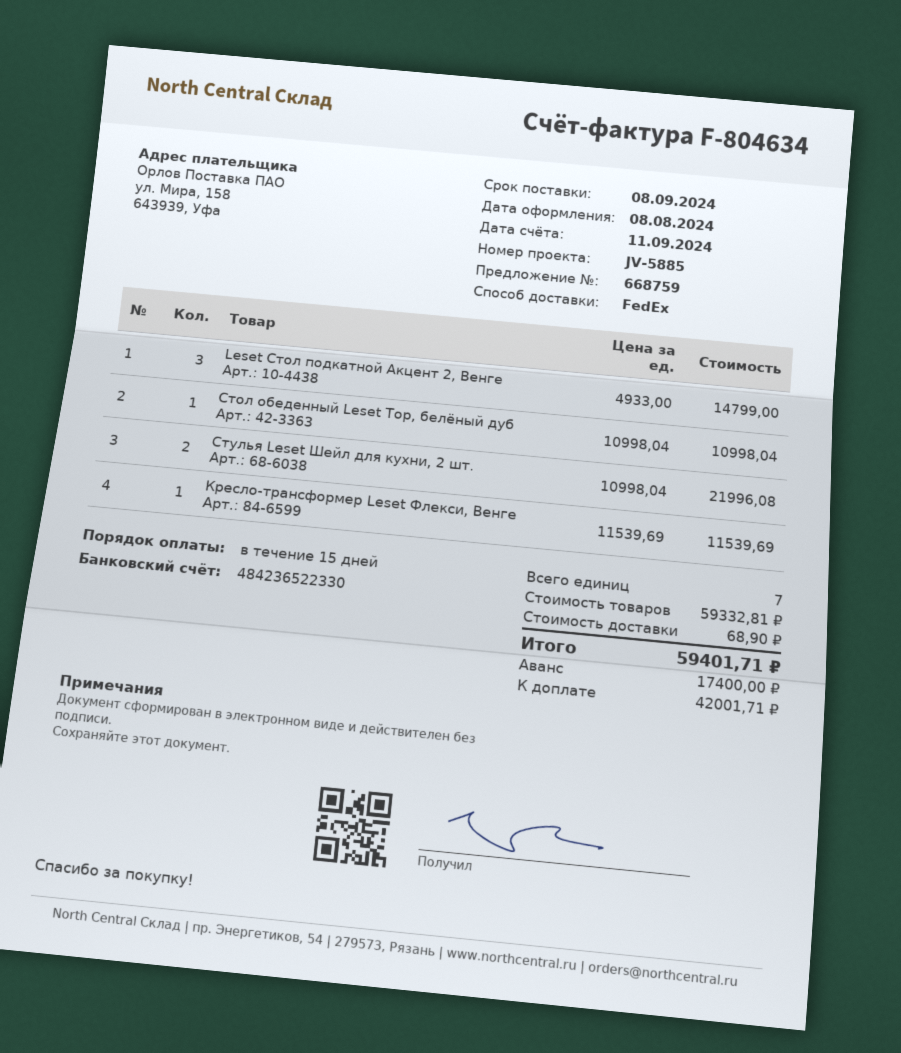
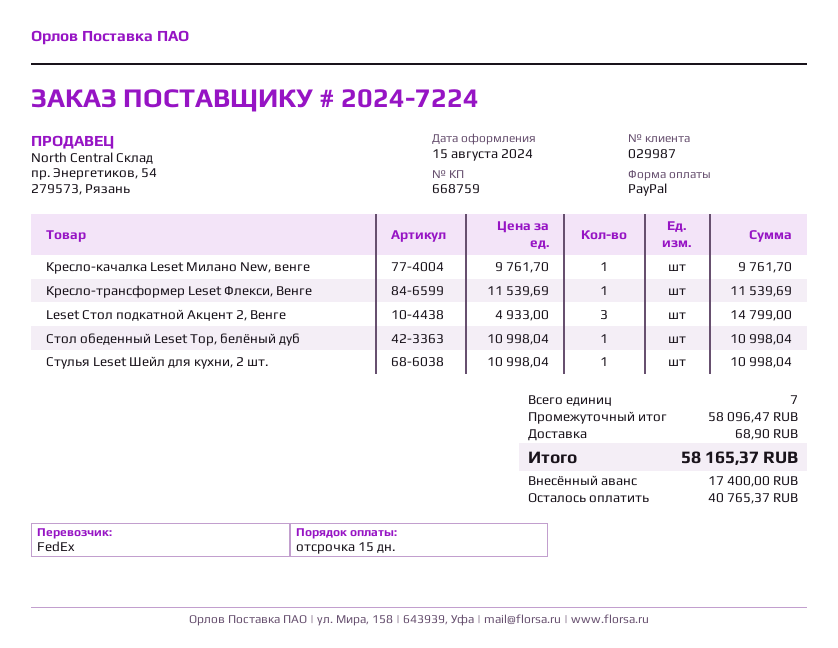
order date: 2024-08-08 -> 2024-08-15
Стулья Leset Шейл для кухни, 2 шт.: 2 x 10998.04 = 21996.08 -> 1 x 10998.04 = 10998.04
Кресло-качалка Leset Милано New, венге: none -> 1 x 9761.70 = 9761.70
subtotal: 59332.81 -> 58096.47
total: 59401.71 -> 58165.37
balance: 42001.71 -> 40765.37

